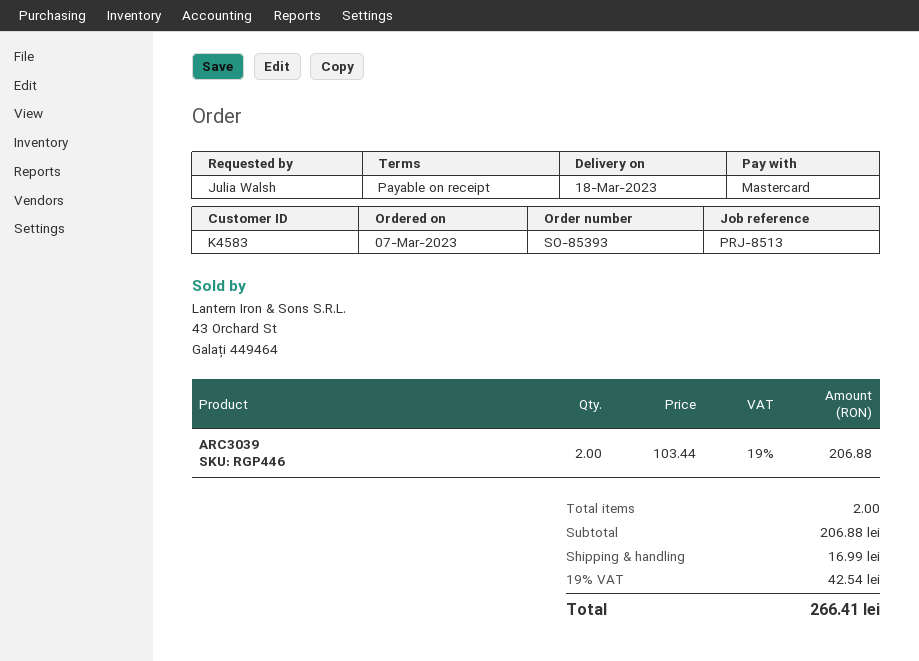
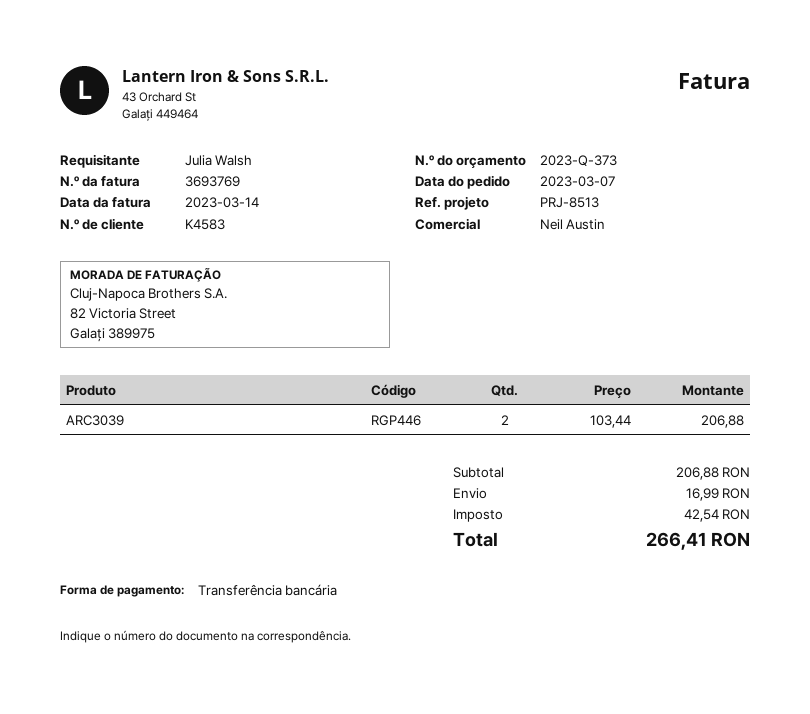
payment method: Mastercard -> bank transfer

